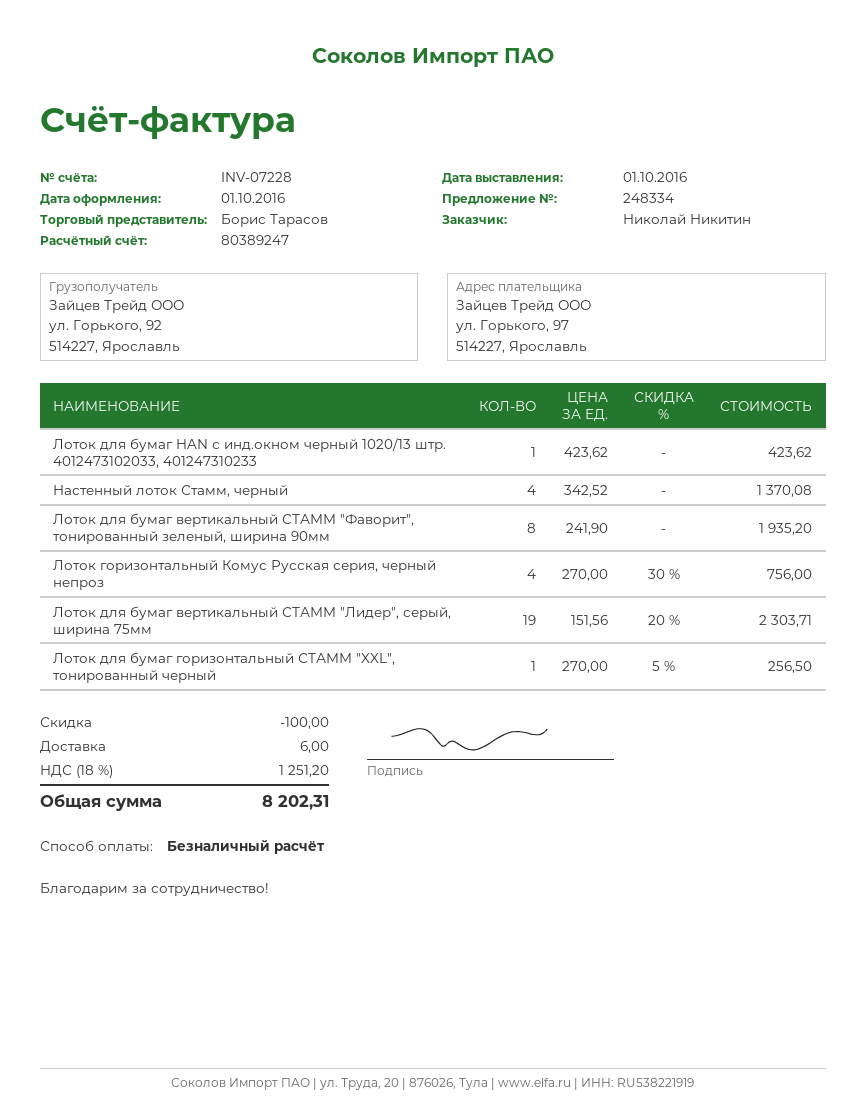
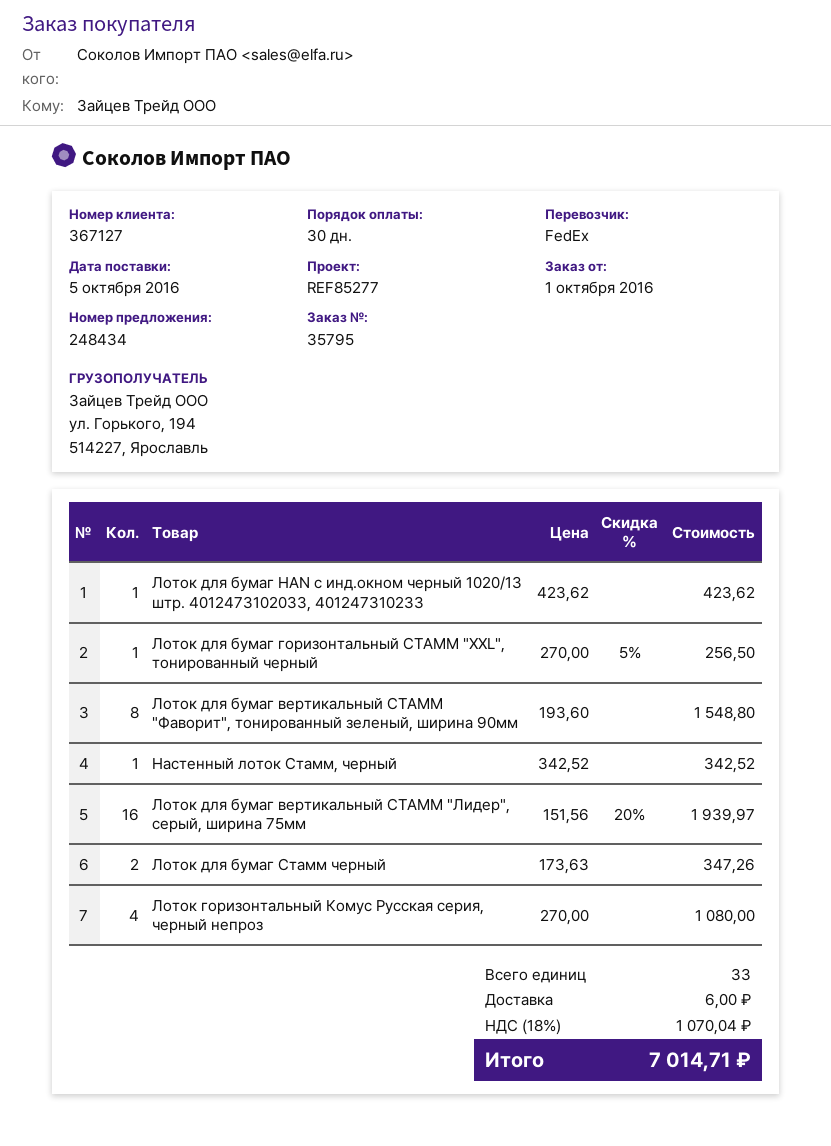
quote number: 248334 -> 248434
ship to: ул. Горького, 92, 514227, Ярославль -> ул. Горького, 194, 514227, Ярославль
Настенный лоток Стамм, черный: 4 x 342.52 = 1370.08 -> 1 x 342.52 = 342.52
Лоток для бумаг вертикальный СТАММ "Фаворит", тонированный зеленый, ширина 90мм: 8 x 241.90 = 1935.20 -> 8 x 193.60 = 1548.80
Лоток горизонтальный Комус Русская серия, черный непроз: 4 x 270.00 - 30% = 756.00 -> 4 x 270.00 = 1080.00
Лоток для бумаг вертикальный СТАММ "Лидер", серый, ширина 75мм: 19 x 151.56 - 20% = 2303.71 -> 16 x 151.56 - 20% = 1939.97
Лоток для бумаг Стамм черный: none -> 2 x 173.63 = 347.26
discount: 100.00 -> none
tax: 18% = 1251.20 -> 18% = 1070.04
total: 8202.31 -> 7014.71

